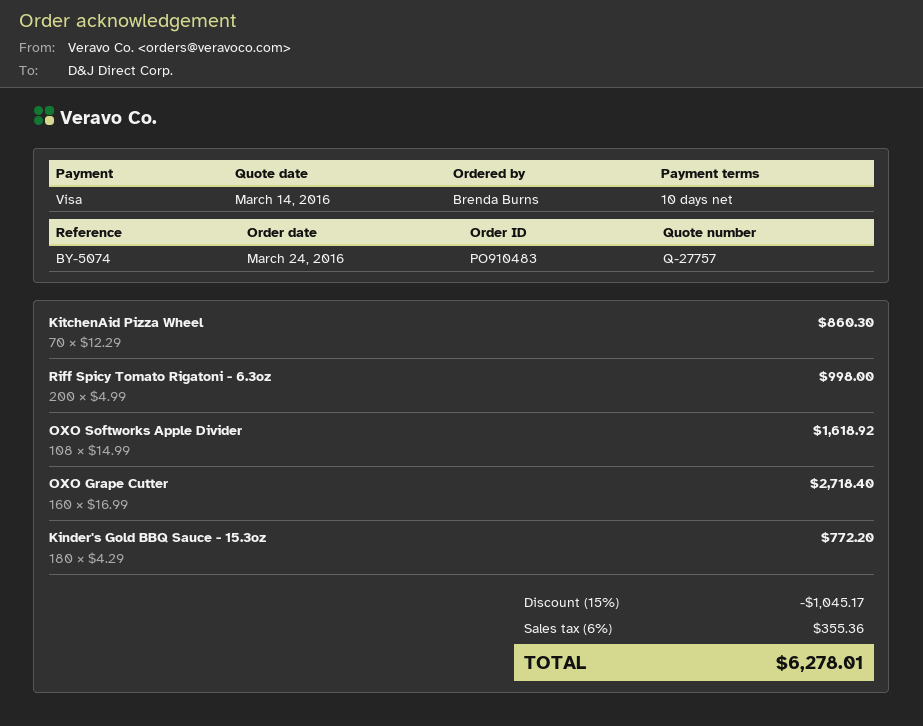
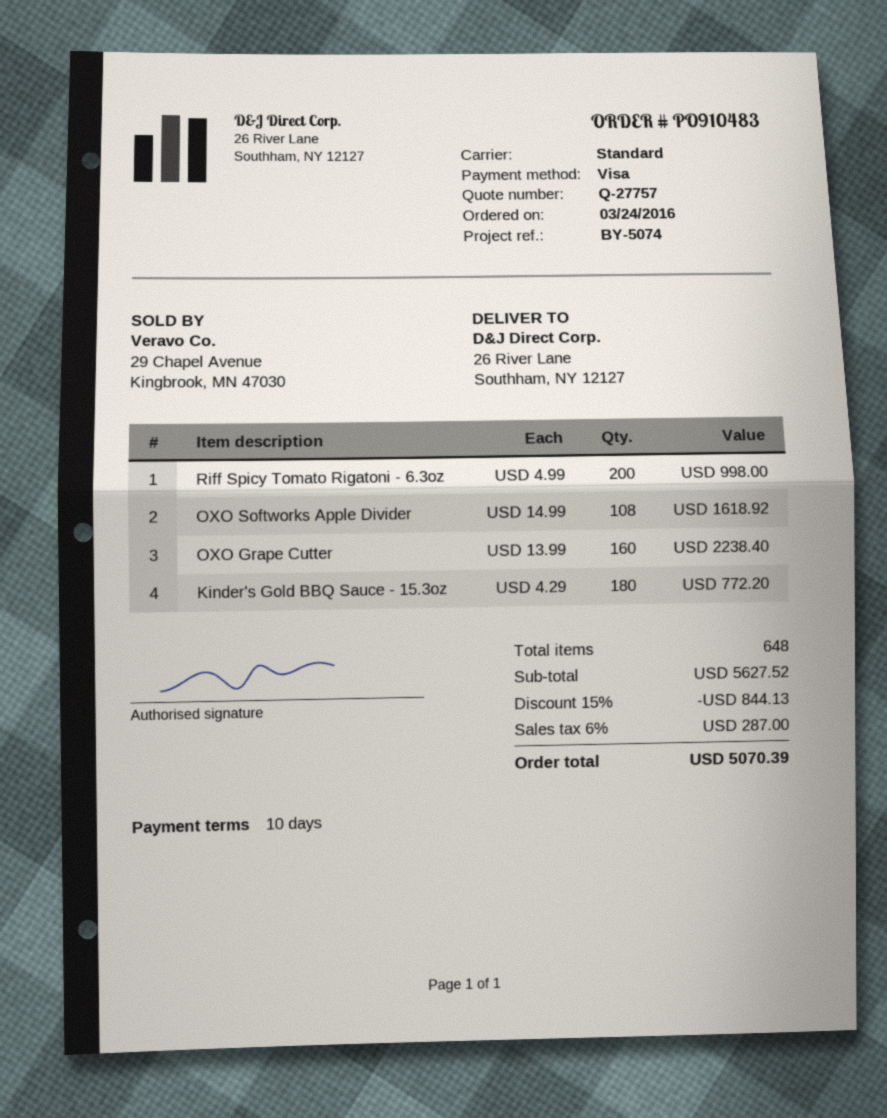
KitchenAid Pizza Wheel: 70 x 12.29 = 860.30 -> none
OXO Grape Cutter: 160 x 16.99 = 2718.40 -> 160 x 13.99 = 2238.40
discount: 15% = 1045.17 -> 15% = 844.13
tax: 6% = 355.36 -> 6% = 287.00
total: 6278.01 -> 5070.39

